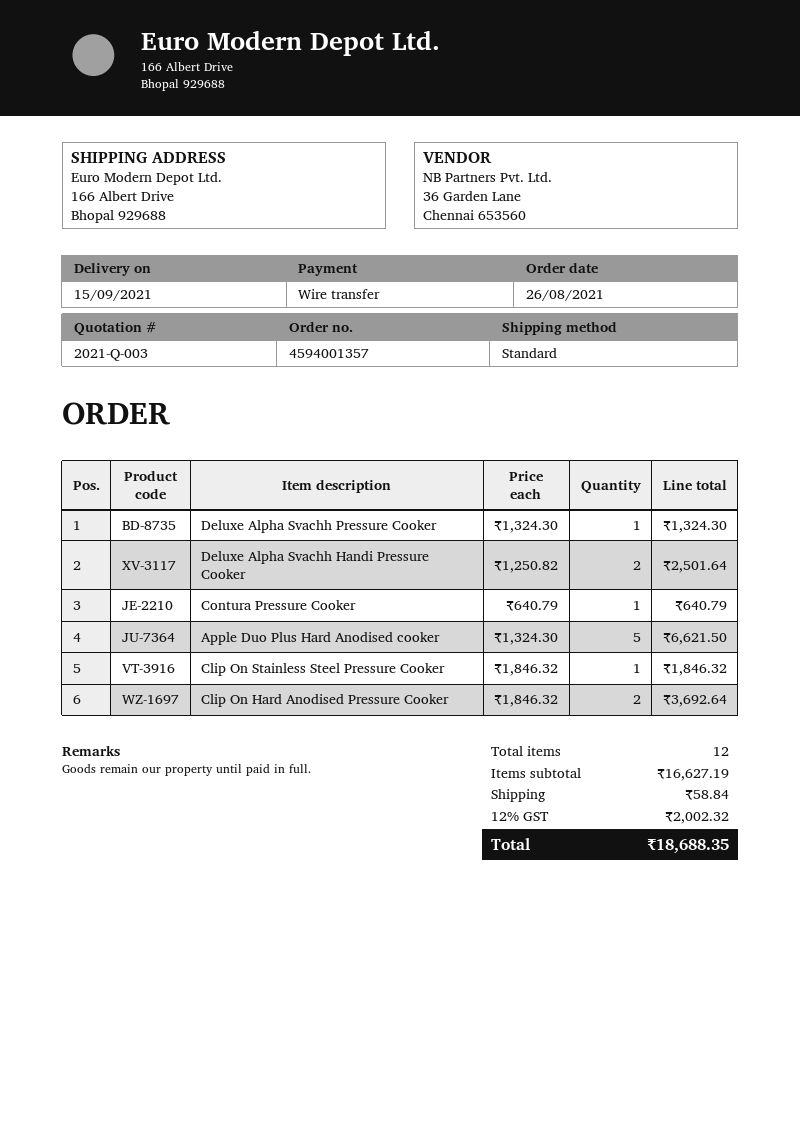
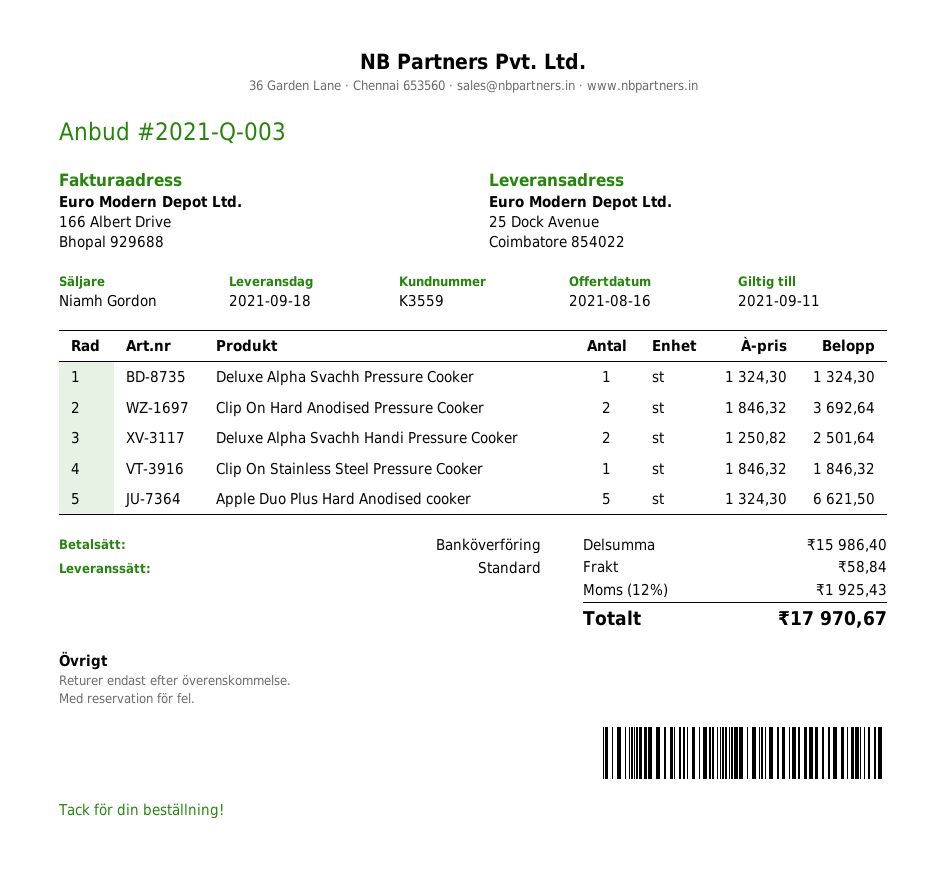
delivery date: 2021-09-15 -> 2021-09-18
ship to: 166 Albert Drive, Bhopal 929688 -> 25 Dock Avenue, Coimbatore 854022
Contura Pressure Cooker: 1 x 640.79 = 640.79 -> none
subtotal: 16627.19 -> 15986.40
tax: 12% = 2002.32 -> 12% = 1925.43
total: 18688.35 -> 17970.67

